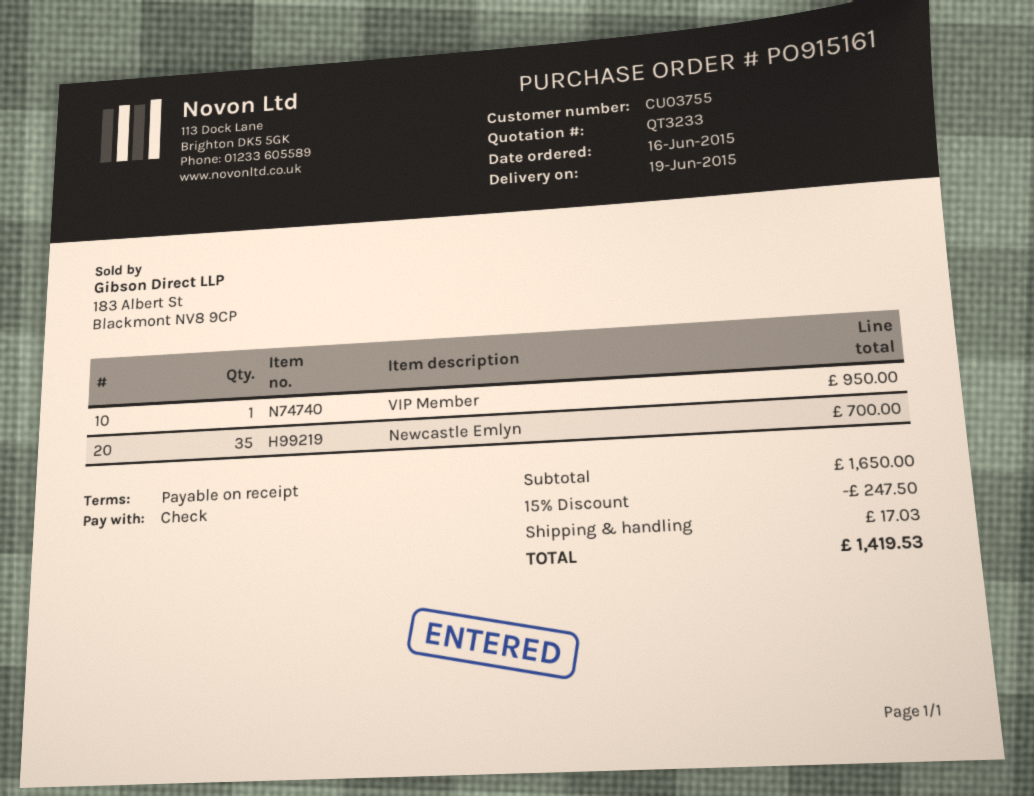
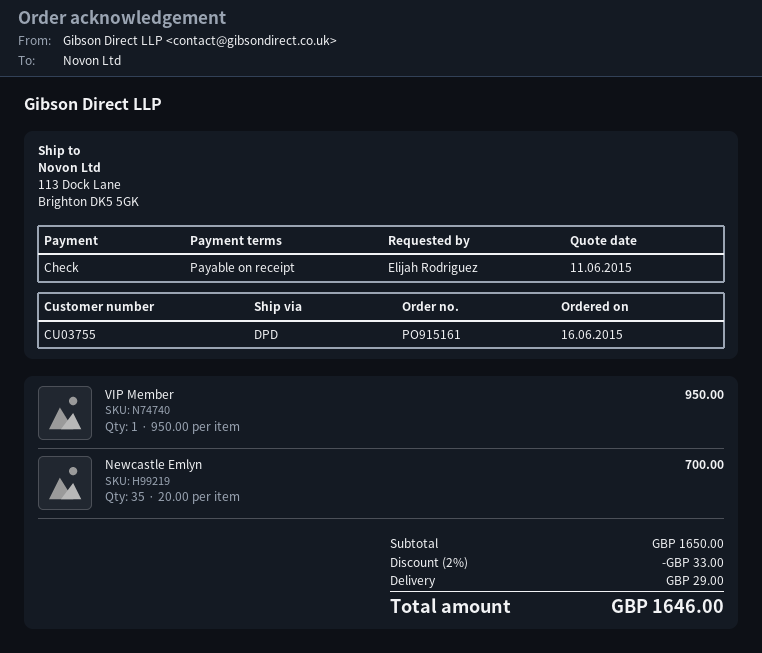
discount: 15% = 247.50 -> 2% = 33.00
shipping: 17.03 -> 29.00
total: 1419.53 -> 1646.00

